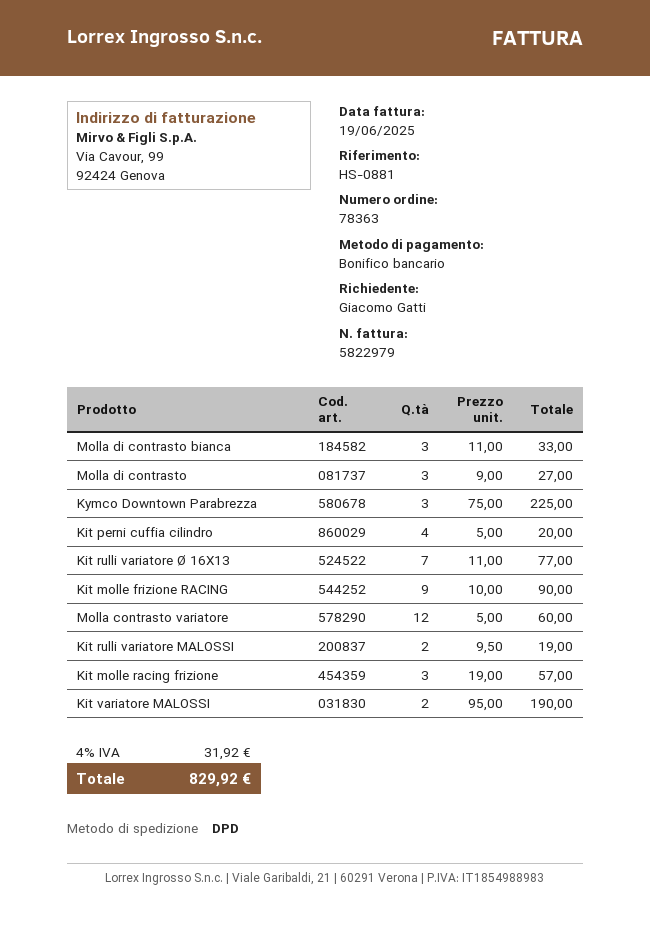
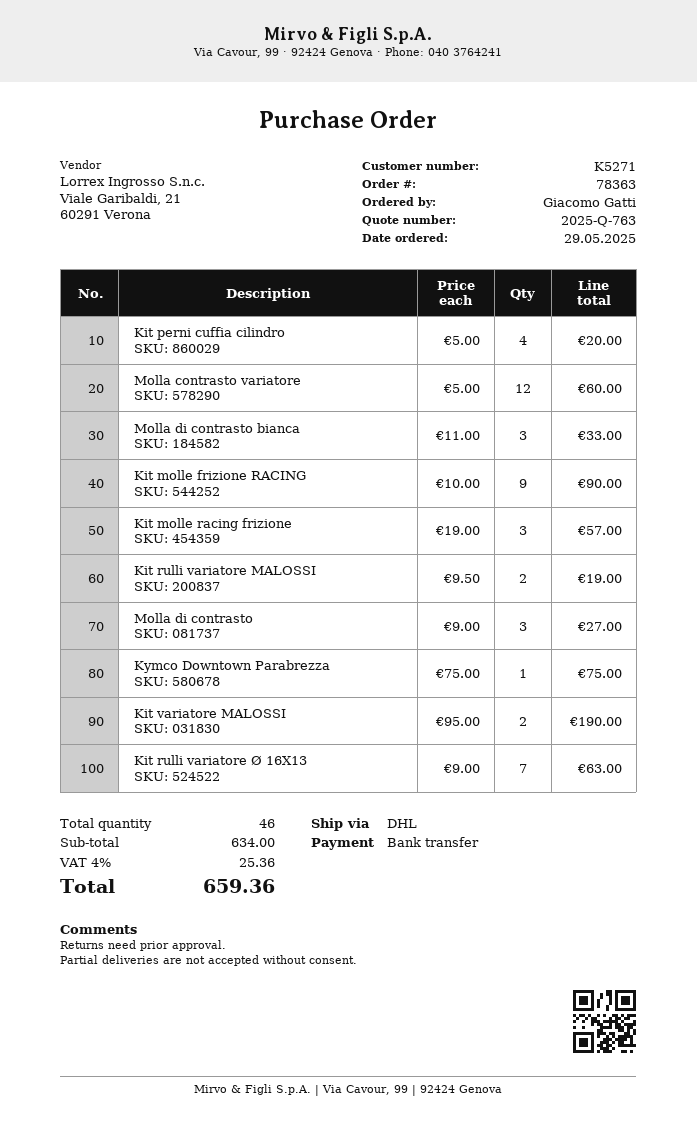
shipping method: DPD -> DHL
Kymco Downtown Parabrezza: 3 x 75.00 = 225.00 -> 1 x 75.00 = 75.00
Kit rulli variatore Ø 16X13: 7 x 11.00 = 77.00 -> 7 x 9.00 = 63.00
tax: 4% = 31.92 -> 4% = 25.36
total: 829.92 -> 659.36

